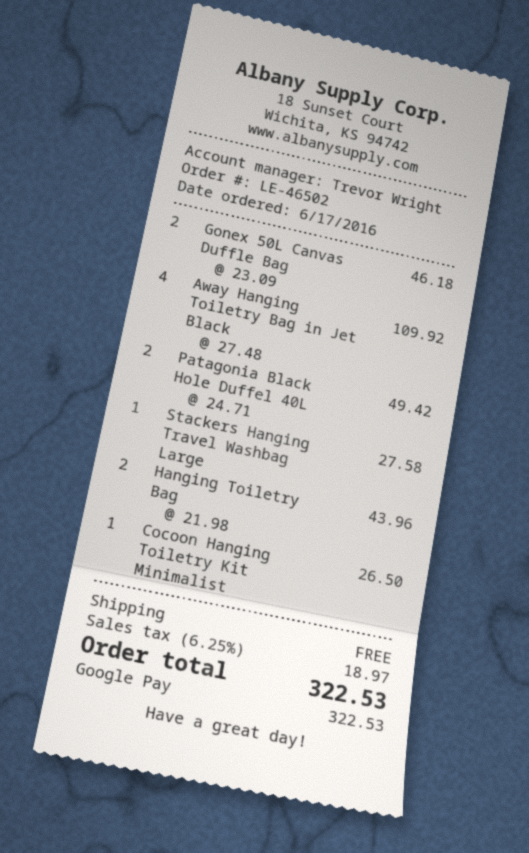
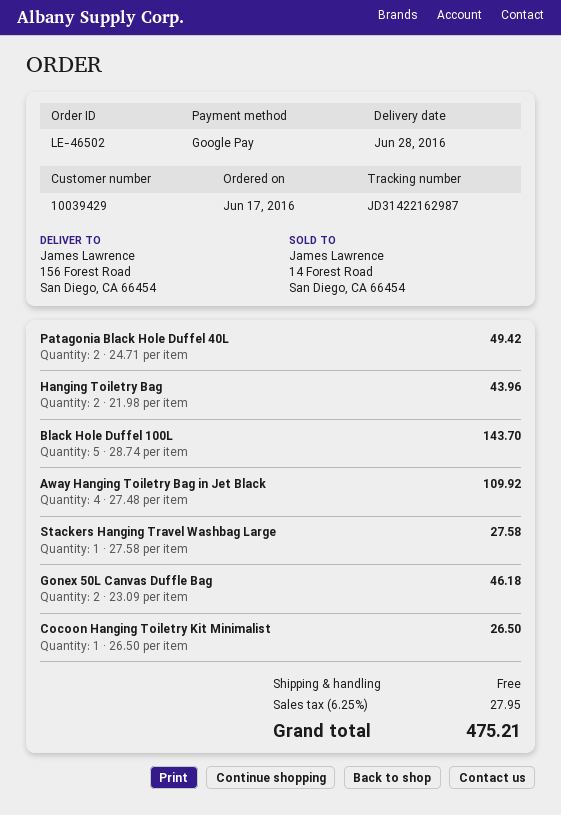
Black Hole Duffel 100L: none -> 5 x 28.74 = 143.70
tax: 6.25% = 18.97 -> 6.25% = 27.95
total: 322.53 -> 475.21

